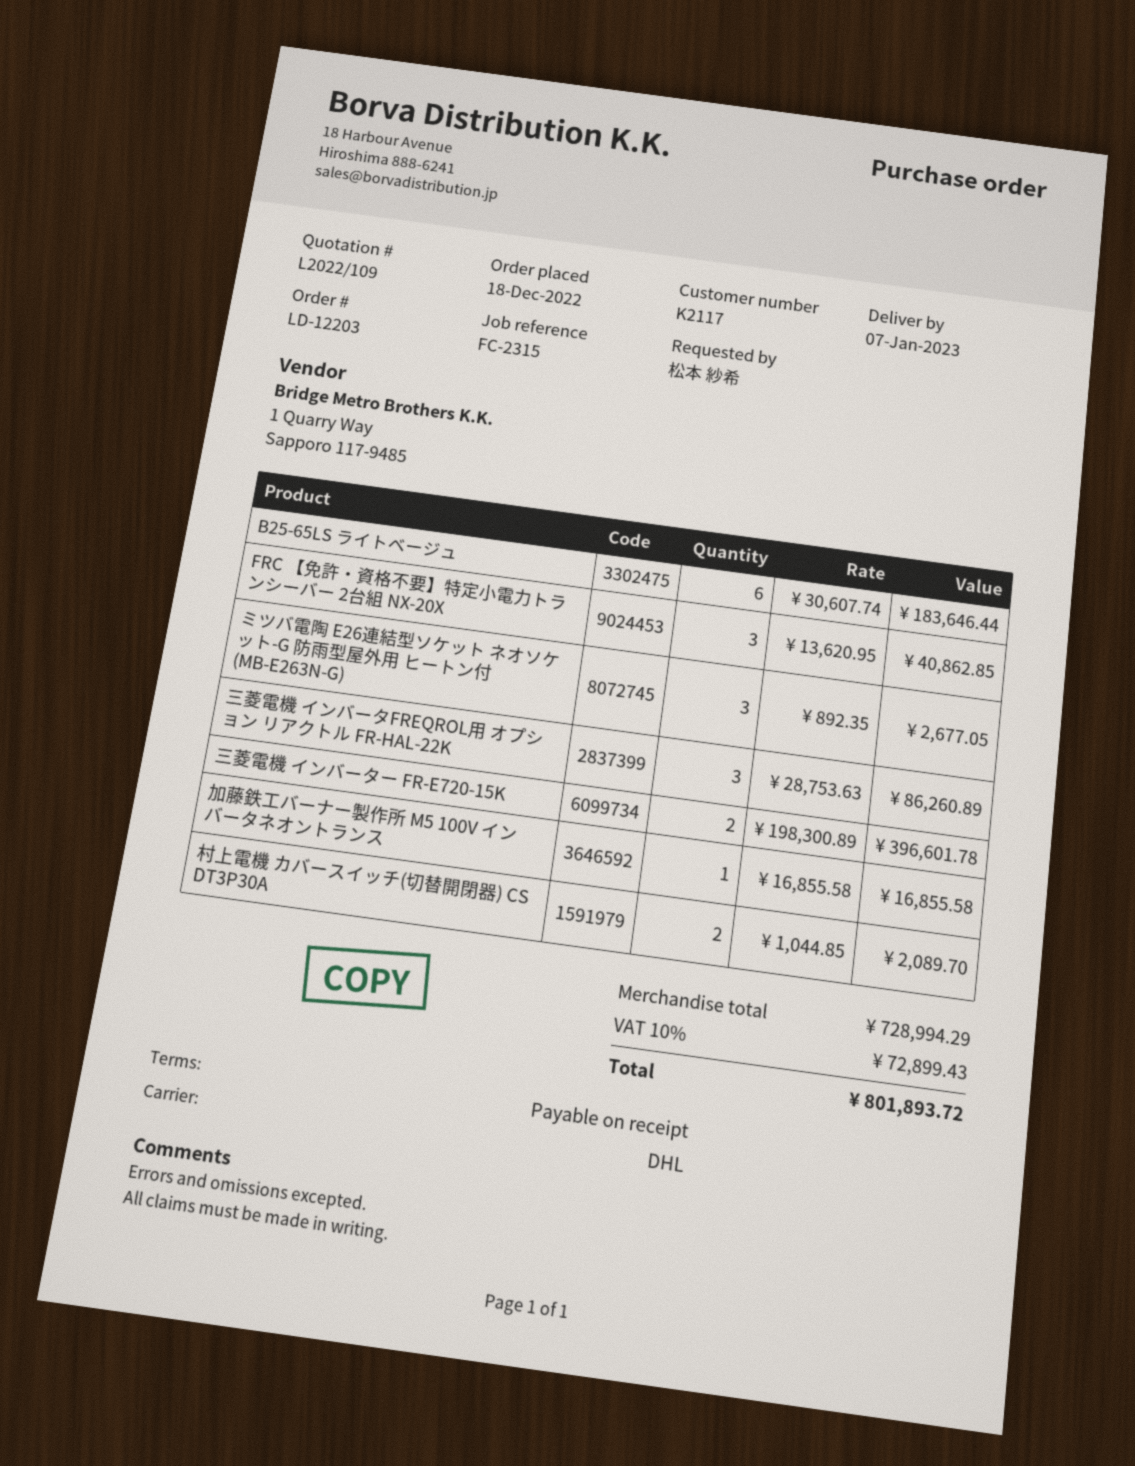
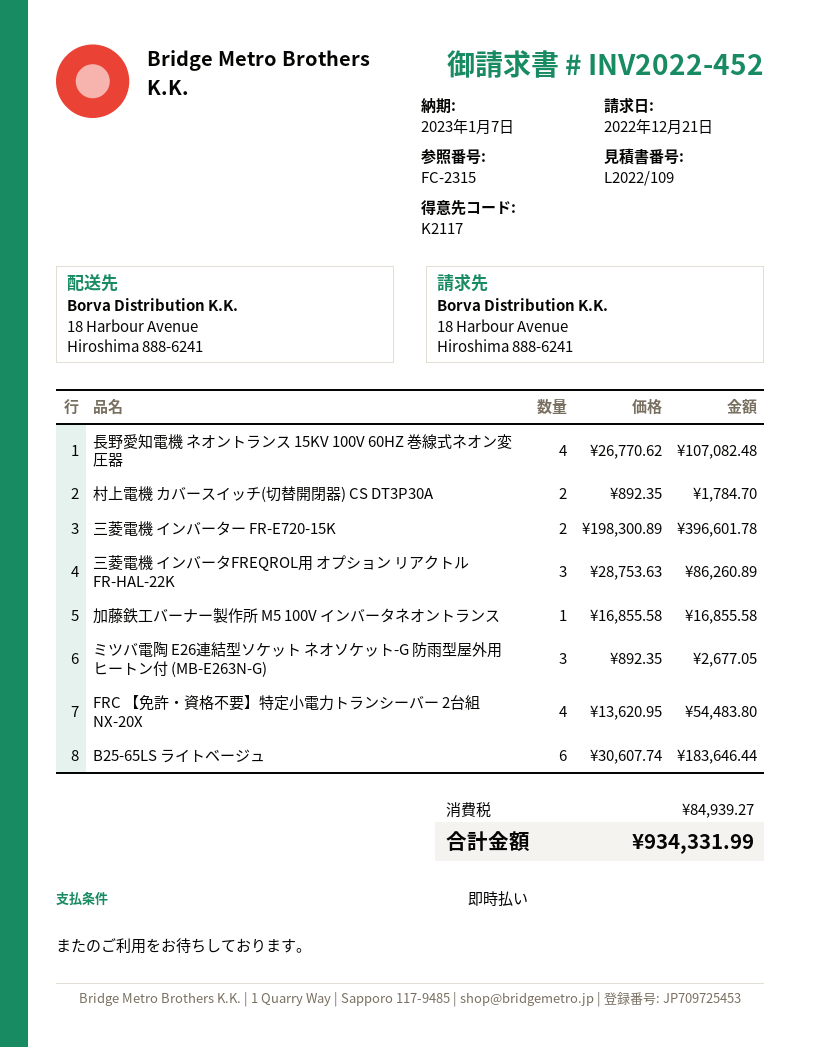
FRC 【免許・資格不要】特定小電力トランシーバー 2台組 NX-20X: 3 x 13620.95 = 40862.85 -> 4 x 13620.95 = 54483.80
村上電機 カバースイッチ(切替開閉器) CS DT3P30A: 2 x 1044.85 = 2089.70 -> 2 x 892.35 = 1784.70
長野愛知電機 ネオントランス 15KV 100V 60HZ 巻線式ネオン変圧器: none -> 4 x 26770.62 = 107082.48
tax: 72899.43 -> 84939.27
total: 801893.72 -> 934331.99

